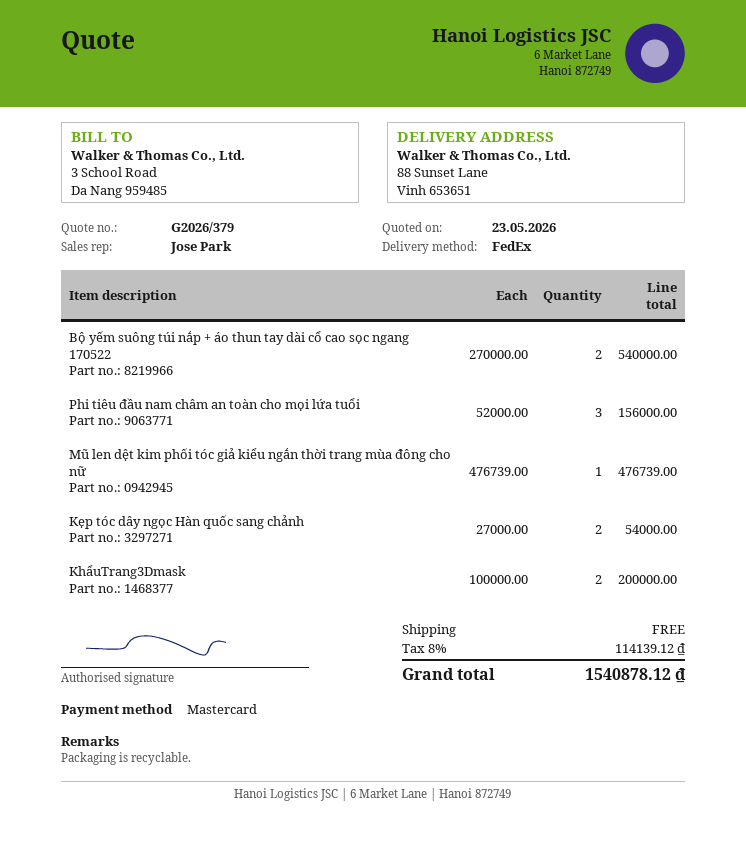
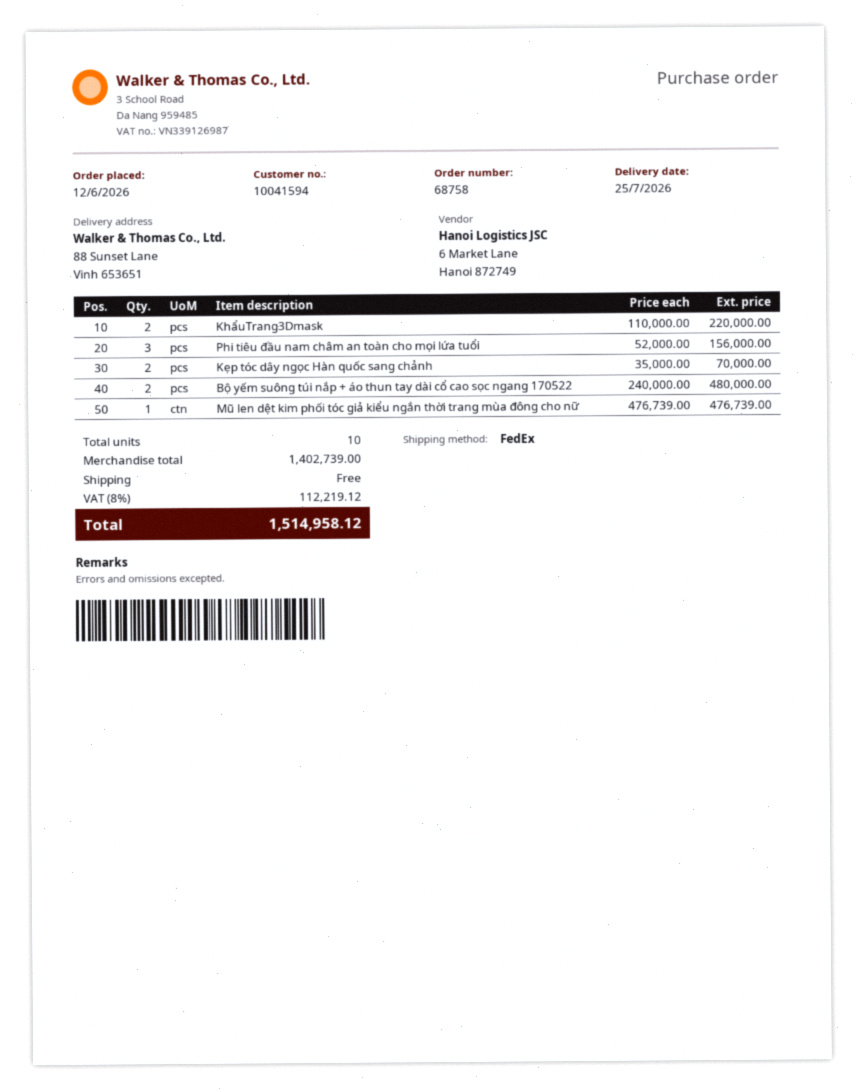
Bộ yếm suông túi nắp + áo thun tay dài cổ cao sọc ngang 170522: 2 x 270000.00 = 540000.00 -> 2 x 240000.00 = 480000.00
Kẹp tóc dây ngọc Hàn quốc sang chảnh: 2 x 27000.00 = 54000.00 -> 2 x 35000.00 = 70000.00
KhẩuTrang3Dmask: 2 x 100000.00 = 200000.00 -> 2 x 110000.00 = 220000.00
tax: 8% = 114139.12 -> 8% = 112219.12
total: 1540878.12 -> 1514958.12

